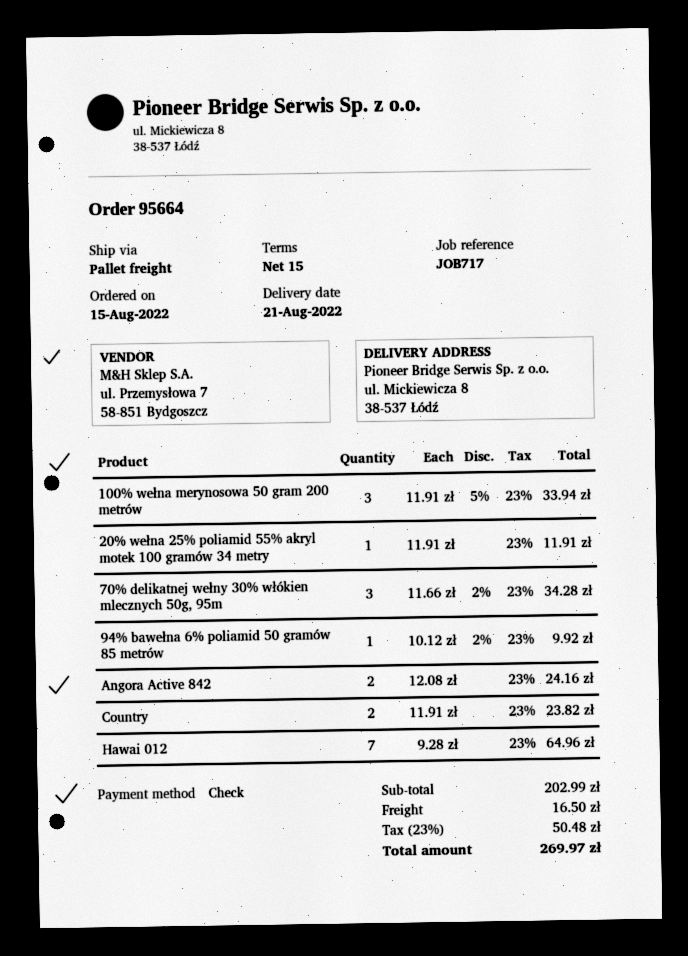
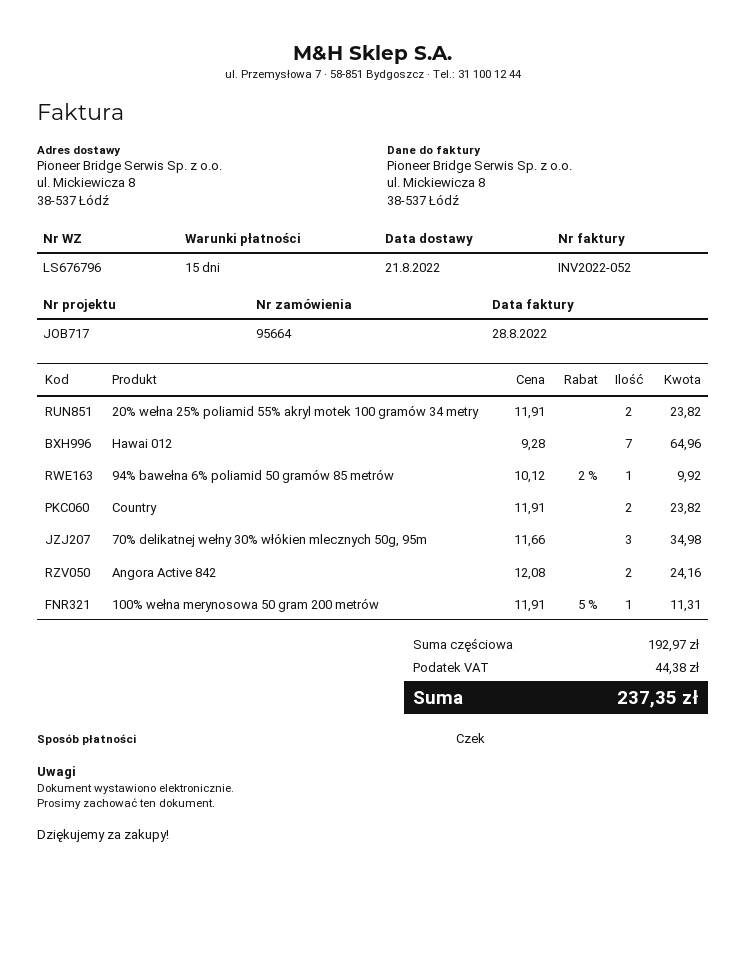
100% wełna merynosowa 50 gram 200 metrów: 3 x 11.91 - 5% = 33.94 -> 1 x 11.91 - 5% = 11.31
20% wełna 25% poliamid 55% akryl motek 100 gramów 34 metry: 1 x 11.91 = 11.91 -> 2 x 11.91 = 23.82
70% delikatnej wełny 30% włókien mlecznych 50g, 95m: 3 x 11.66 - 2% = 34.28 -> 3 x 11.66 = 34.98
subtotal: 202.99 -> 192.97
shipping: 16.50 -> none
tax: 50.48 -> 44.38
total: 269.97 -> 237.35

